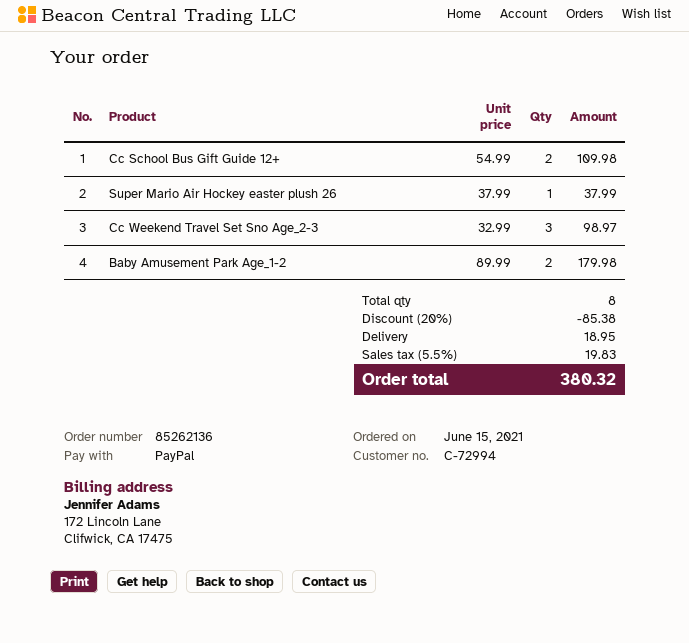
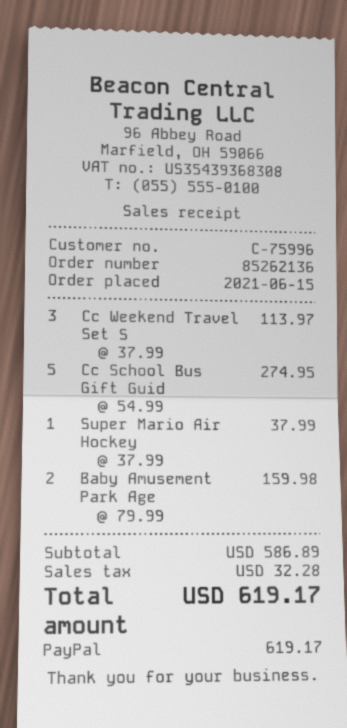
customer number: C-72994 -> C-75996
Cc School Bus Gift Guide 12+: 2 x 54.99 = 109.98 -> 5 x 54.99 = 274.95
Cc Weekend Travel Set Sno Age_2-3: 3 x 32.99 = 98.97 -> 3 x 37.99 = 113.97
Baby Amusement Park Age_1-2: 2 x 89.99 = 179.98 -> 2 x 79.99 = 159.98
discount: 20% = 85.38 -> none
shipping: 18.95 -> none
tax: 19.83 -> 32.28
total: 380.32 -> 619.17

